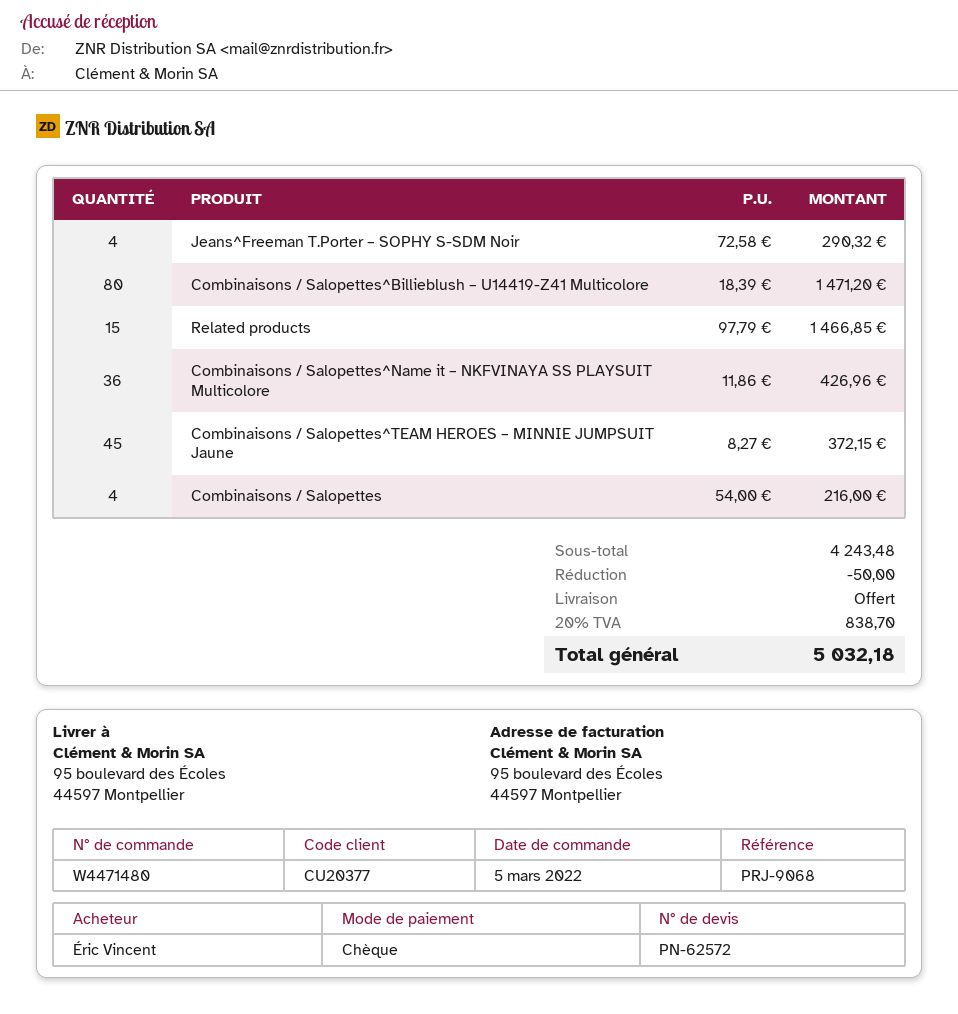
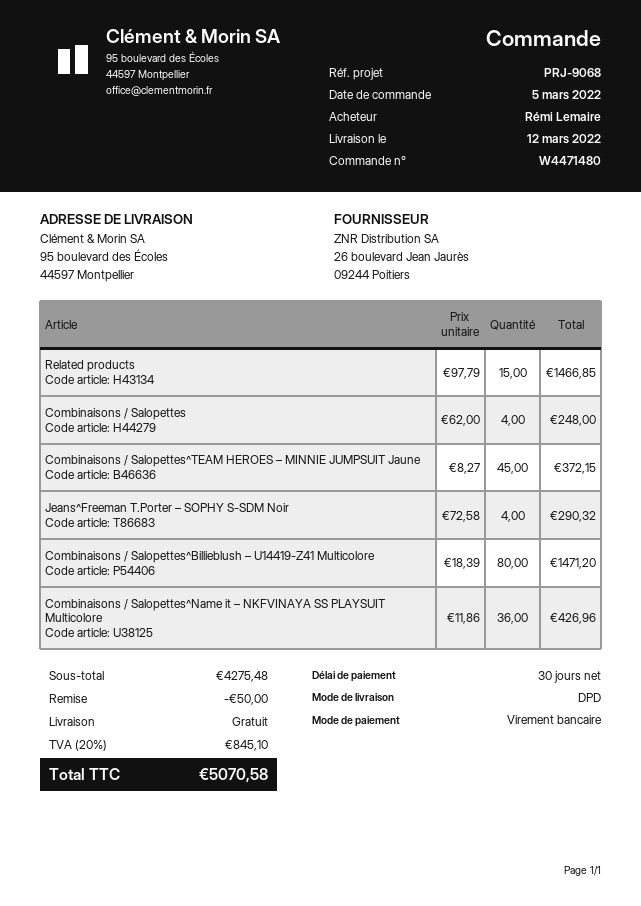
ordered by: Éric Vincent -> Rémi Lemaire
payment method: cheque -> bank transfer
Combinaisons / Salopettes: 4 x 54.00 = 216.00 -> 4 x 62.00 = 248.00
subtotal: 4243.48 -> 4275.48
tax: 20% = 838.70 -> 20% = 845.10
total: 5032.18 -> 5070.58

